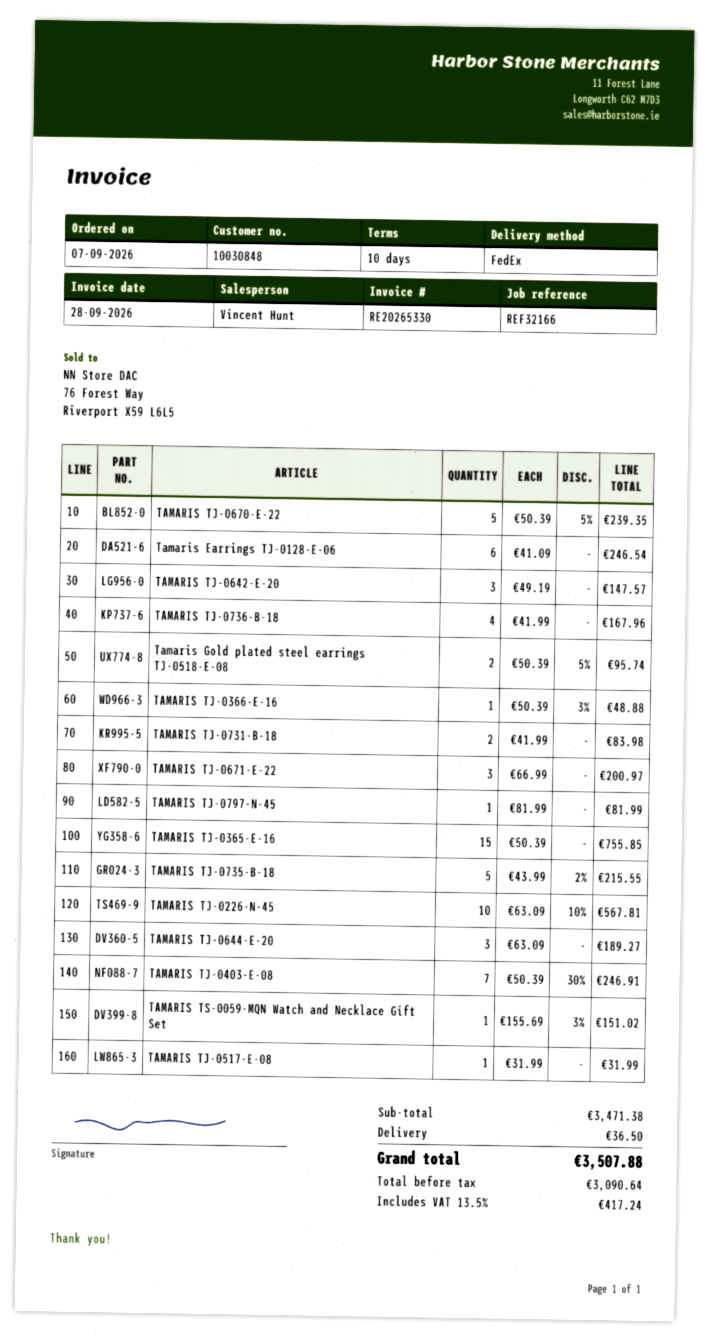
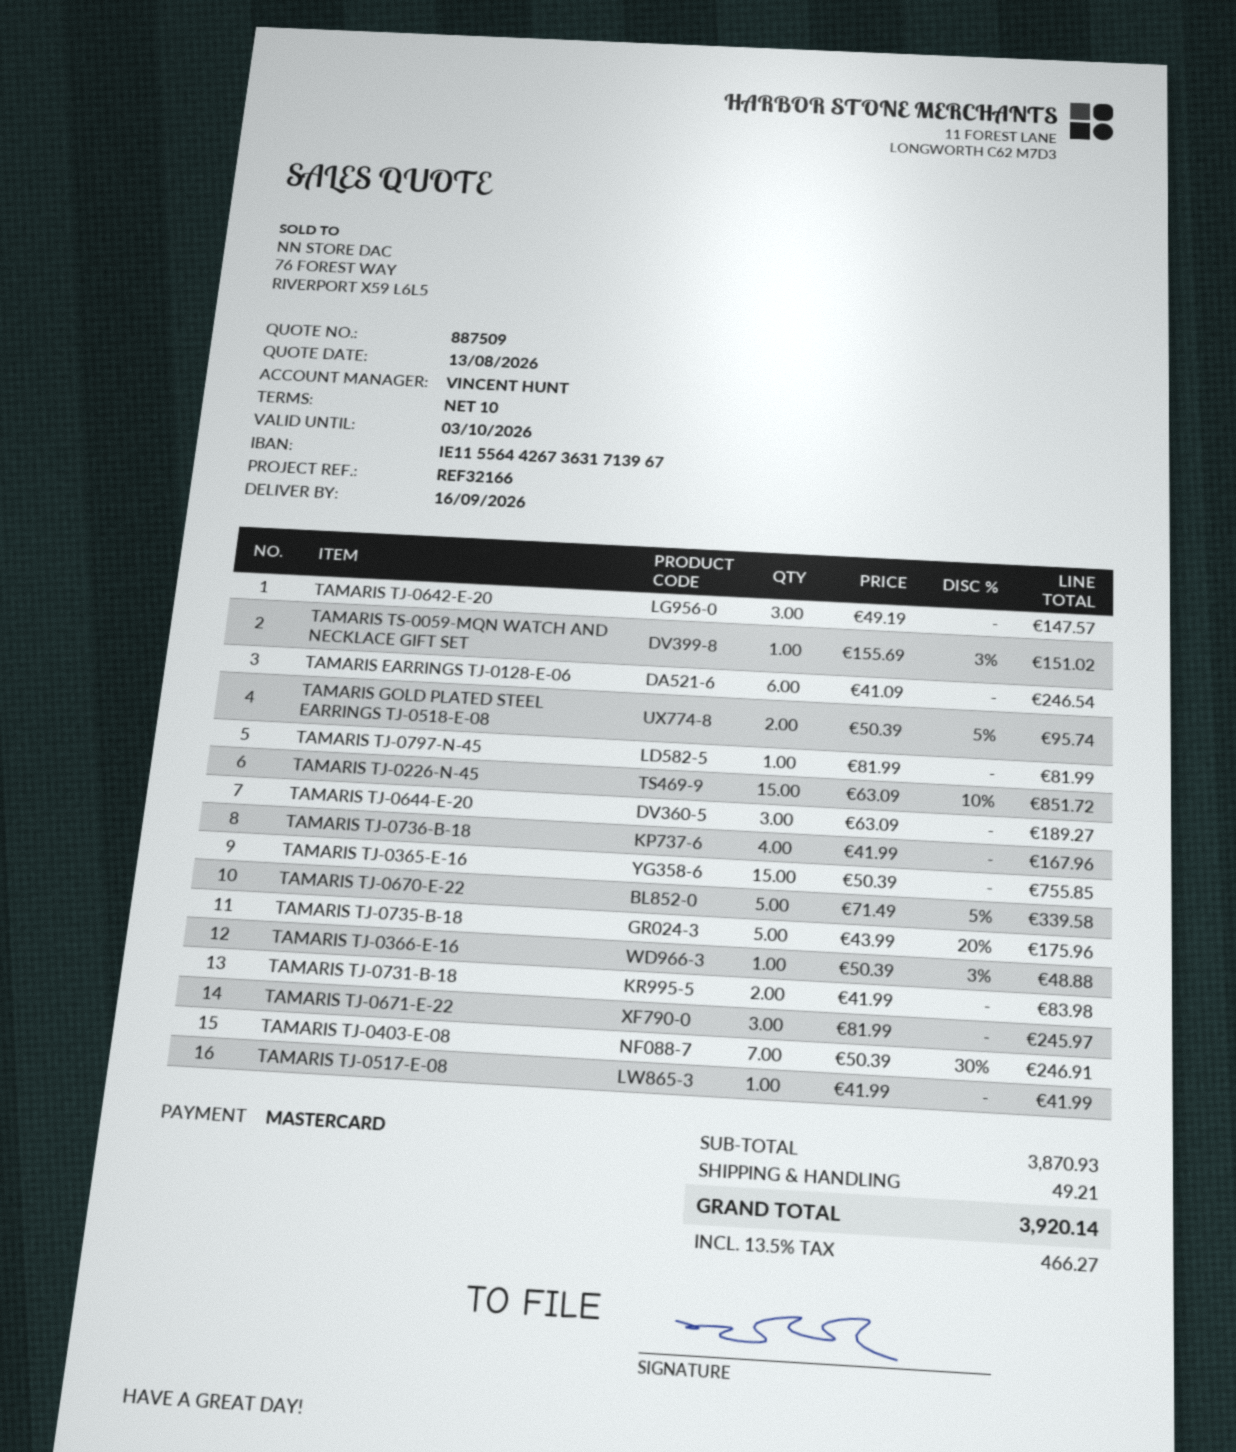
TAMARIS TJ-0670-E-22: 5 x 50.39 - 5% = 239.35 -> 5 x 71.49 - 5% = 339.58
TAMARIS TJ-0671-E-22: 3 x 66.99 = 200.97 -> 3 x 81.99 = 245.97
TAMARIS TJ-0735-B-18: 5 x 43.99 - 2% = 215.55 -> 5 x 43.99 - 20% = 175.96
TAMARIS TJ-0226-N-45: 10 x 63.09 - 10% = 567.81 -> 15 x 63.09 - 10% = 851.72
TAMARIS TJ-0517-E-08: 1 x 31.99 = 31.99 -> 1 x 41.99 = 41.99
subtotal: 3471.38 -> 3870.93
shipping: 36.50 -> 49.21
tax: 13.5% = 417.24 -> 13.5% = 466.27
total: 3507.88 -> 3920.14

